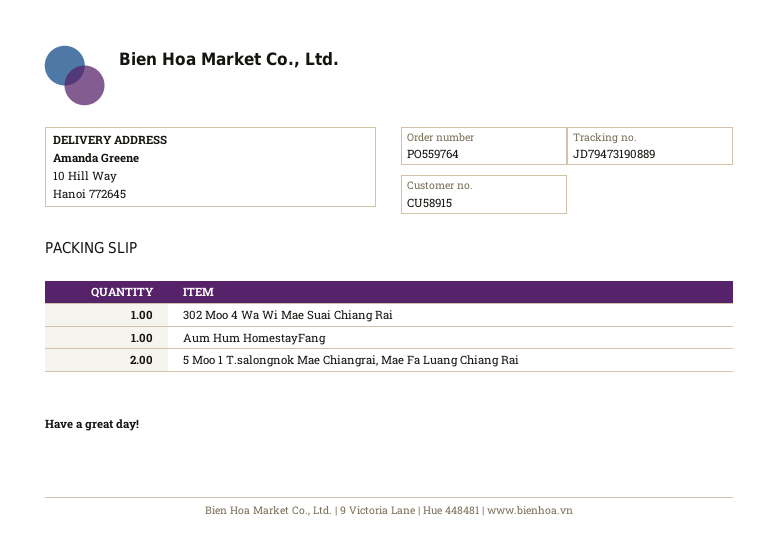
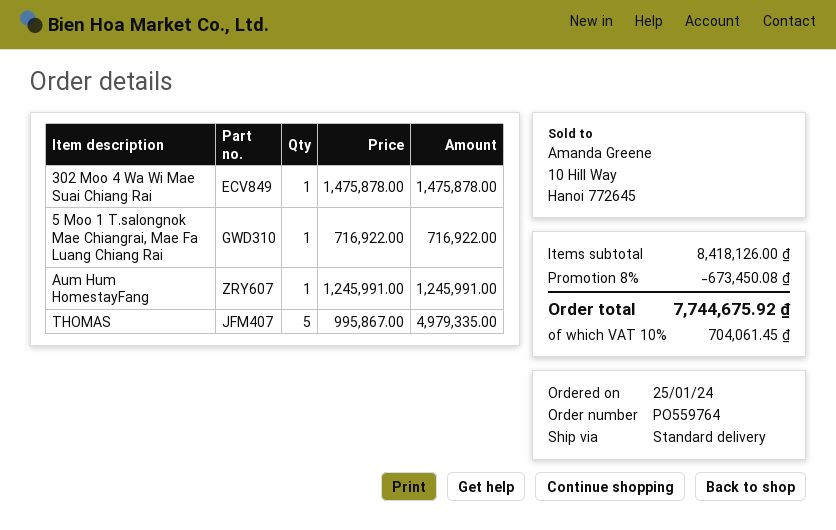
5 Moo 1 T.salongnok Mae Chiangrai, Mae Fa Luang Chiang Rai: 2 -> 1
THOMAS: none -> 5

